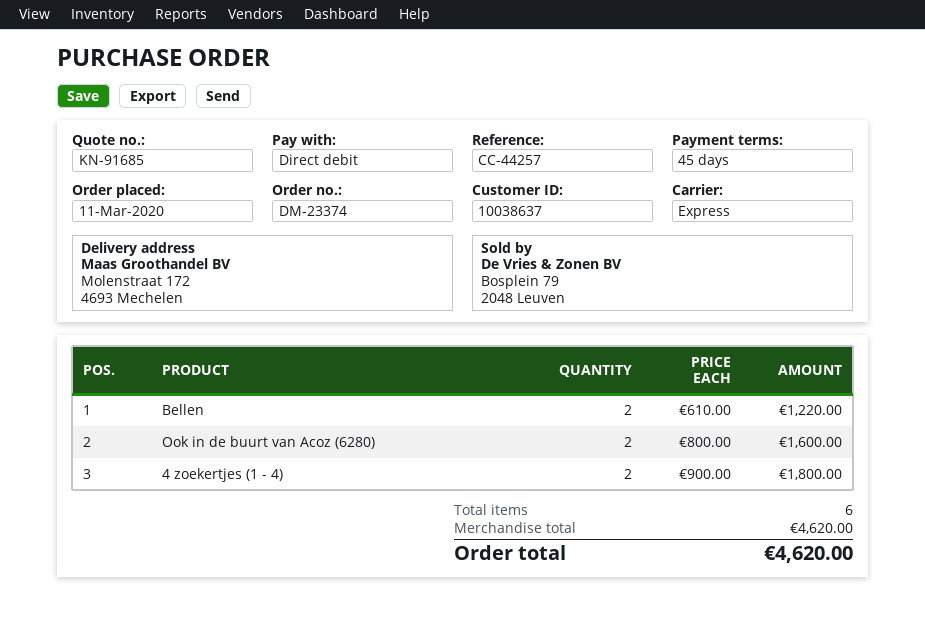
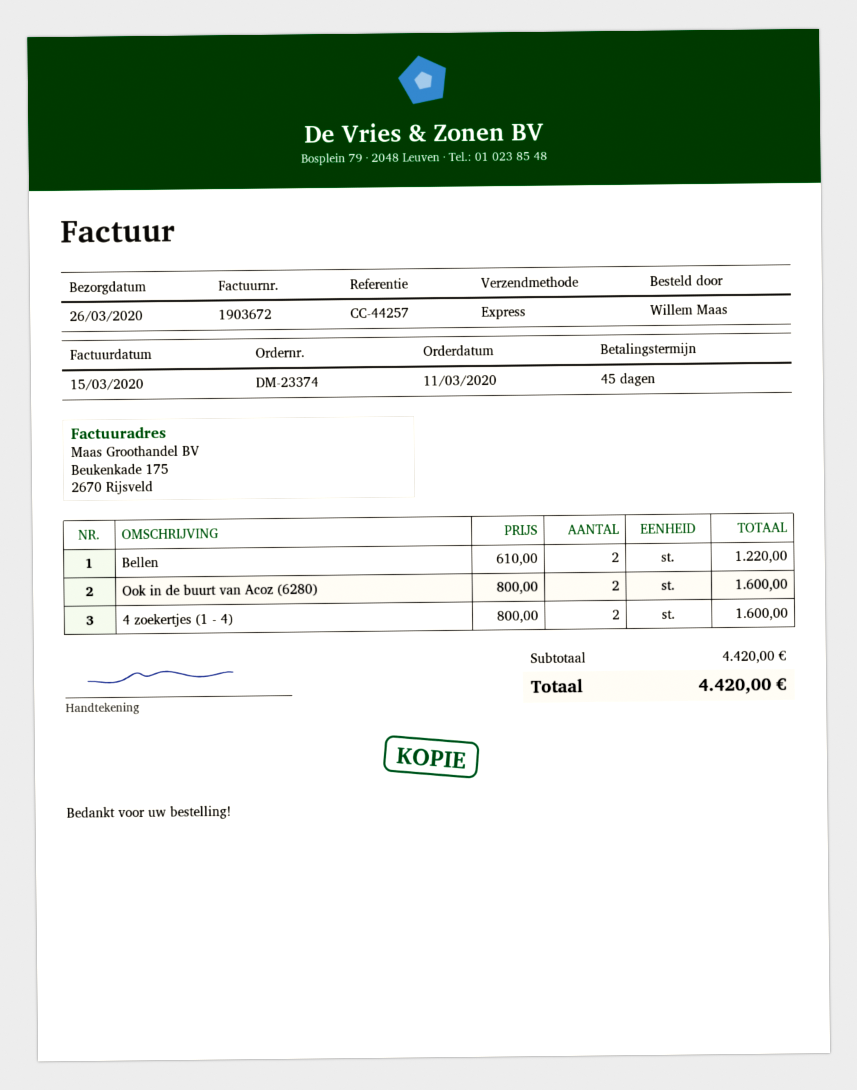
4 zoekertjes (1 - 4): 2 x 900.00 = 1800.00 -> 2 x 800.00 = 1600.00
subtotal: 4620.00 -> 4420.00
total: 4620.00 -> 4420.00

